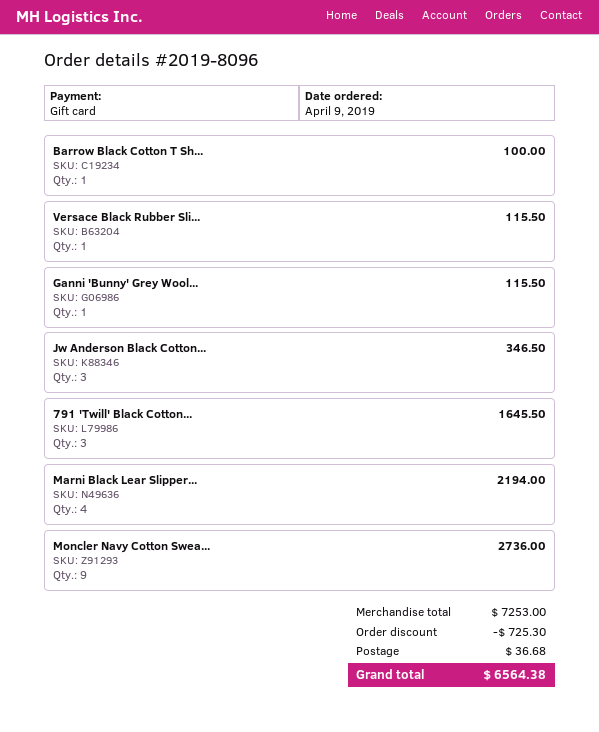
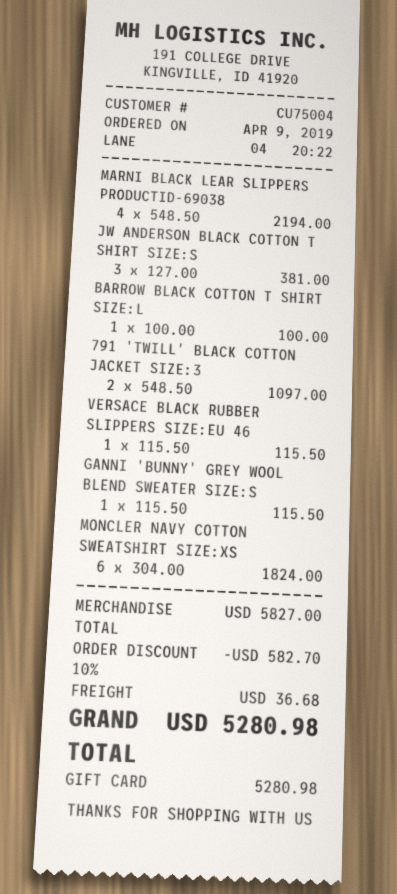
Jw Anderson Black Cotton...: 3 for 346.50 -> 3 for 381.00
791 'Twill' Black Cotton...: 3 for 1645.50 -> 2 for 1097.00
Moncler Navy Cotton Swea...: 9 for 2736.00 -> 6 for 1824.00
subtotal: 7253.00 -> 5827.00
discount: 725.30 -> 582.70
total: 6564.38 -> 5280.98

